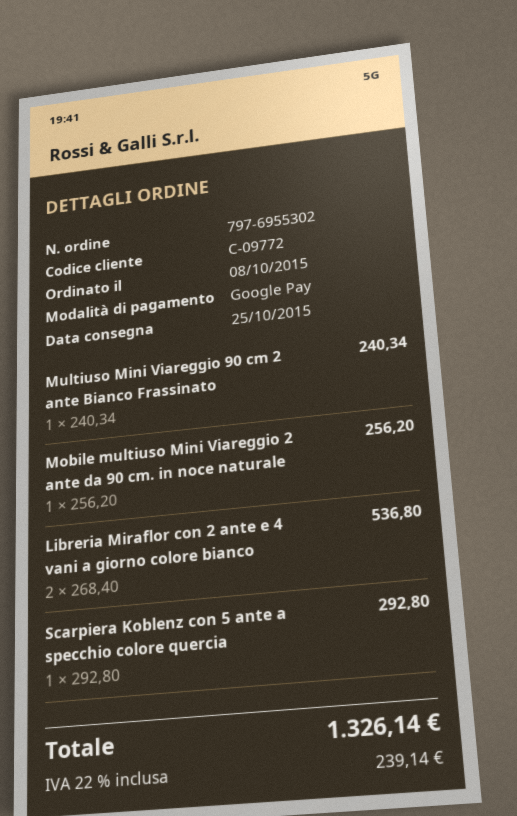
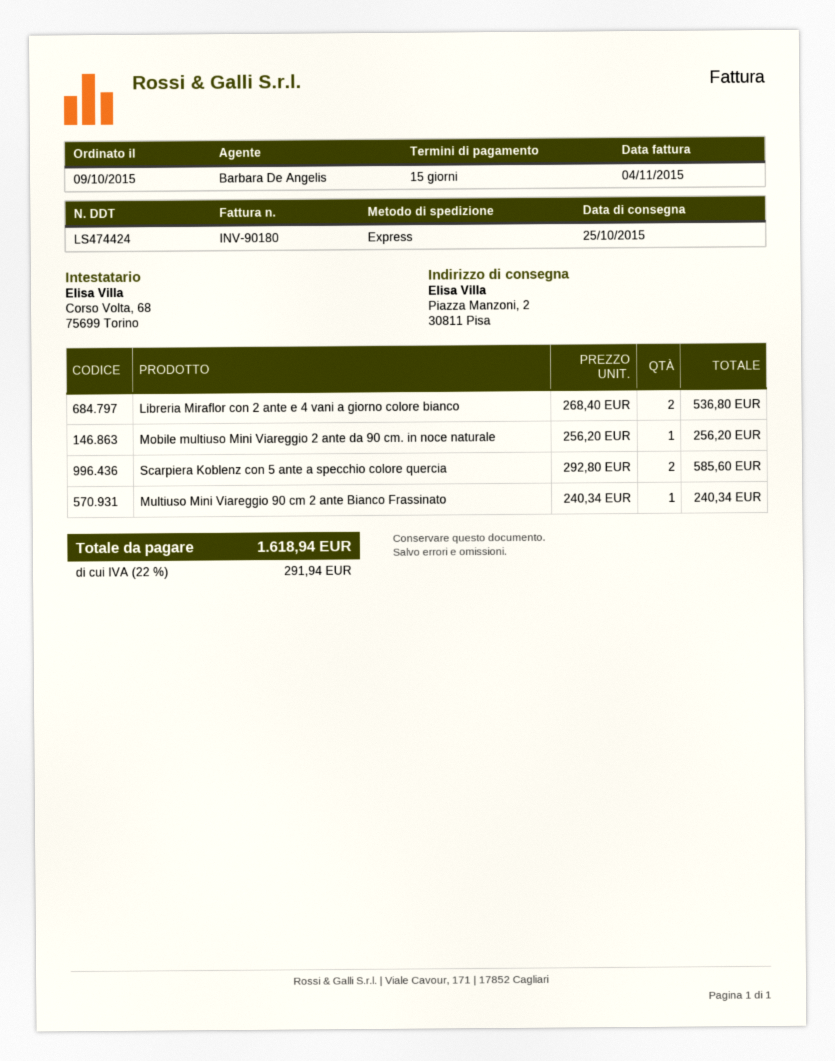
order date: 2015-10-08 -> 2015-10-09
Scarpiera Koblenz con 5 ante a specchio colore quercia: 1 x 292.80 = 292.80 -> 2 x 292.80 = 585.60
tax: 22% = 239.14 -> 22% = 291.94
total: 1326.14 -> 1618.94

